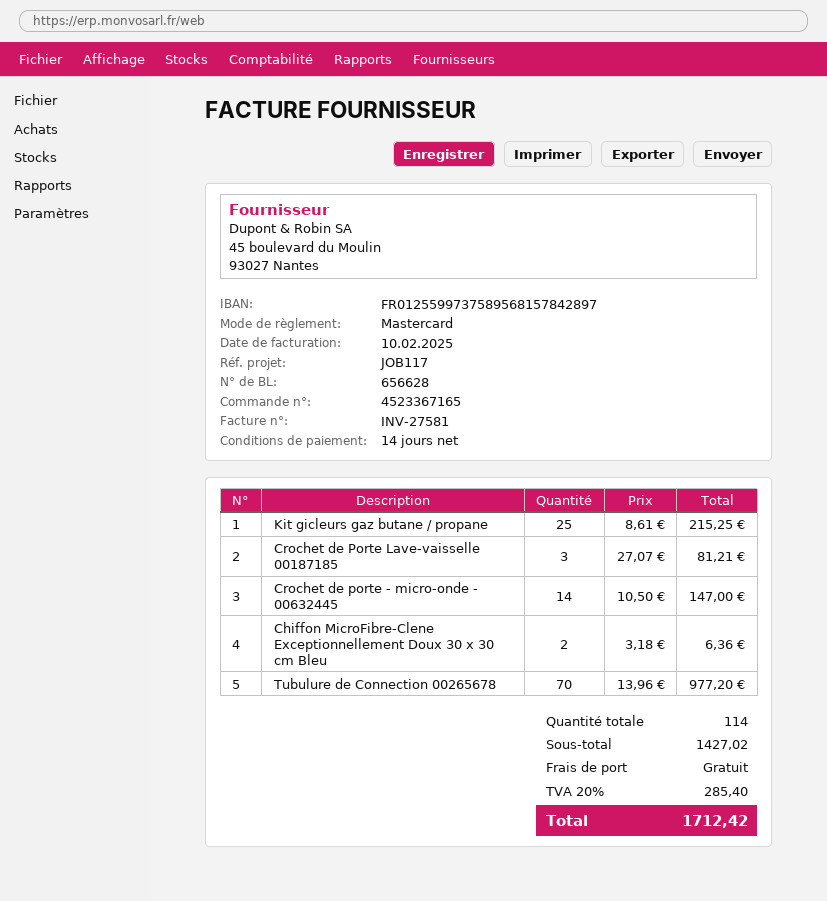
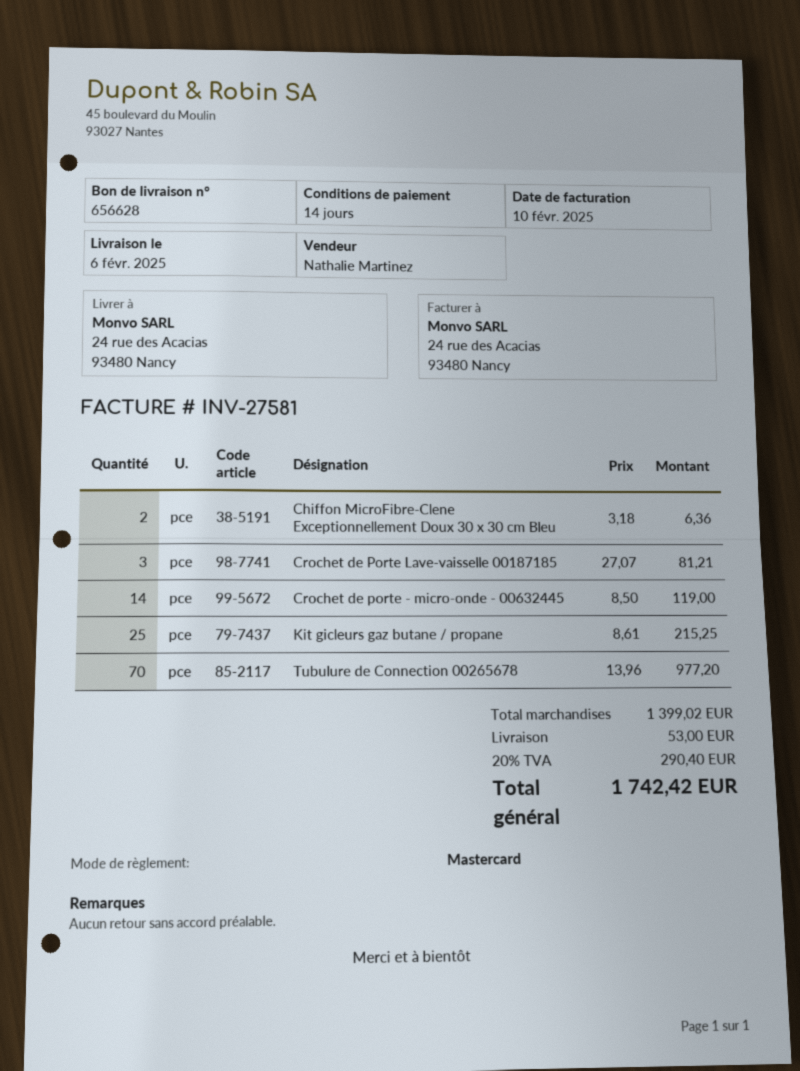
Crochet de porte - micro-onde - 00632445: 14 x 10.50 = 147.00 -> 14 x 8.50 = 119.00
subtotal: 1427.02 -> 1399.02
shipping: 0.00 -> 53.00
tax: 20% = 285.40 -> 20% = 290.40
total: 1712.42 -> 1742.42

